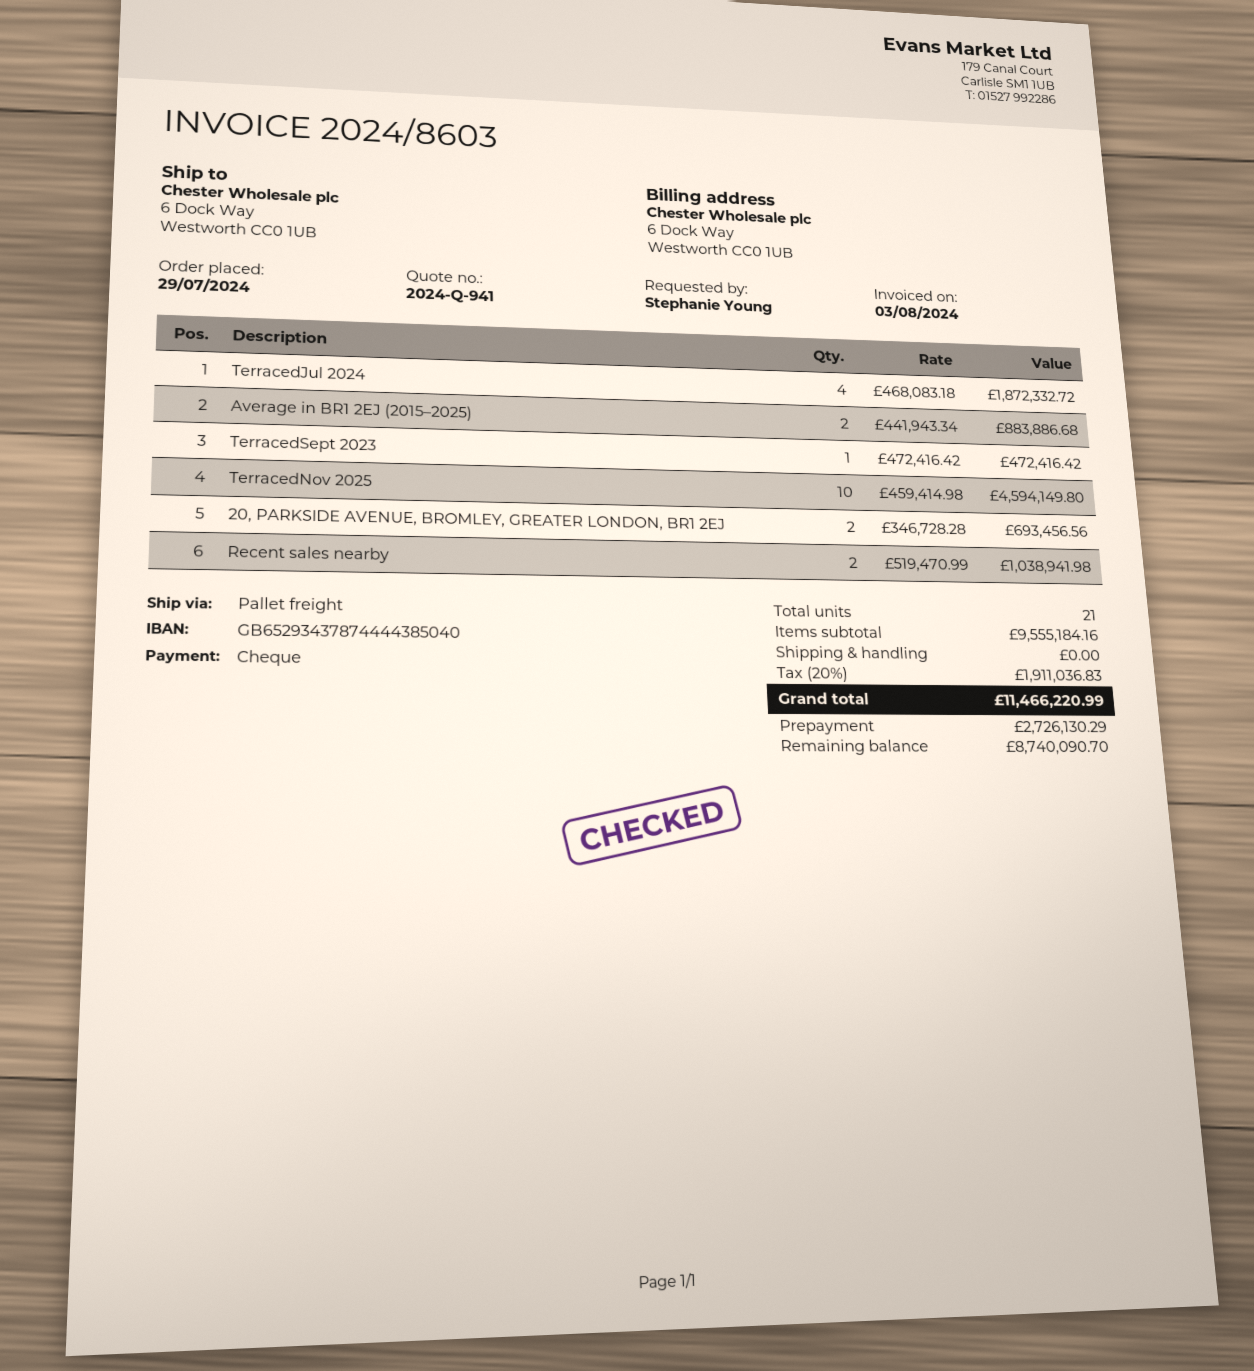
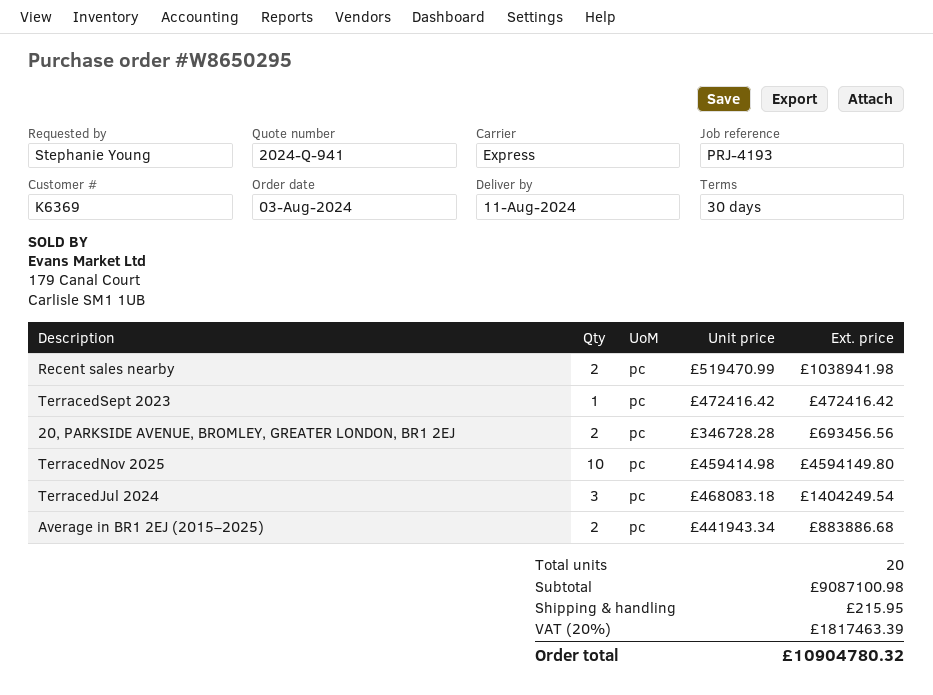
order date: 2024-07-29 -> 2024-08-03
shipping method: pallet freight -> express
TerracedJul 2024: 4 x 468083.18 = 1872332.72 -> 3 x 468083.18 = 1404249.54
total quantity: 21 -> 20
subtotal: 9555184.16 -> 9087100.98
shipping: 0.00 -> 215.95
tax: 20% = 1911036.83 -> 20% = 1817463.39
total: 11466220.99 -> 10904780.32

